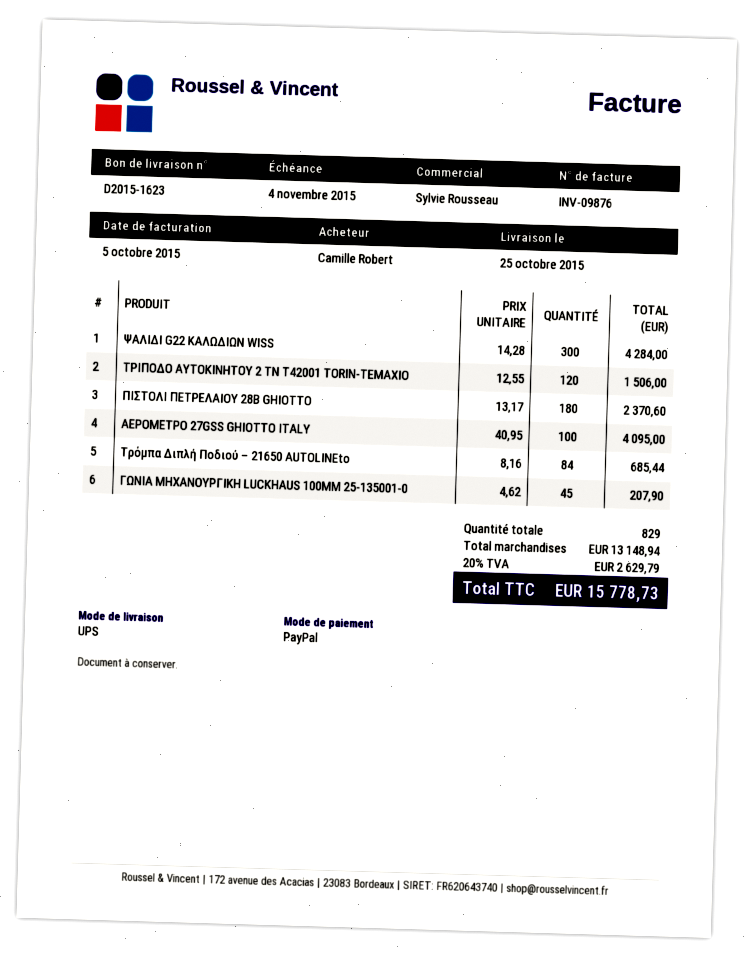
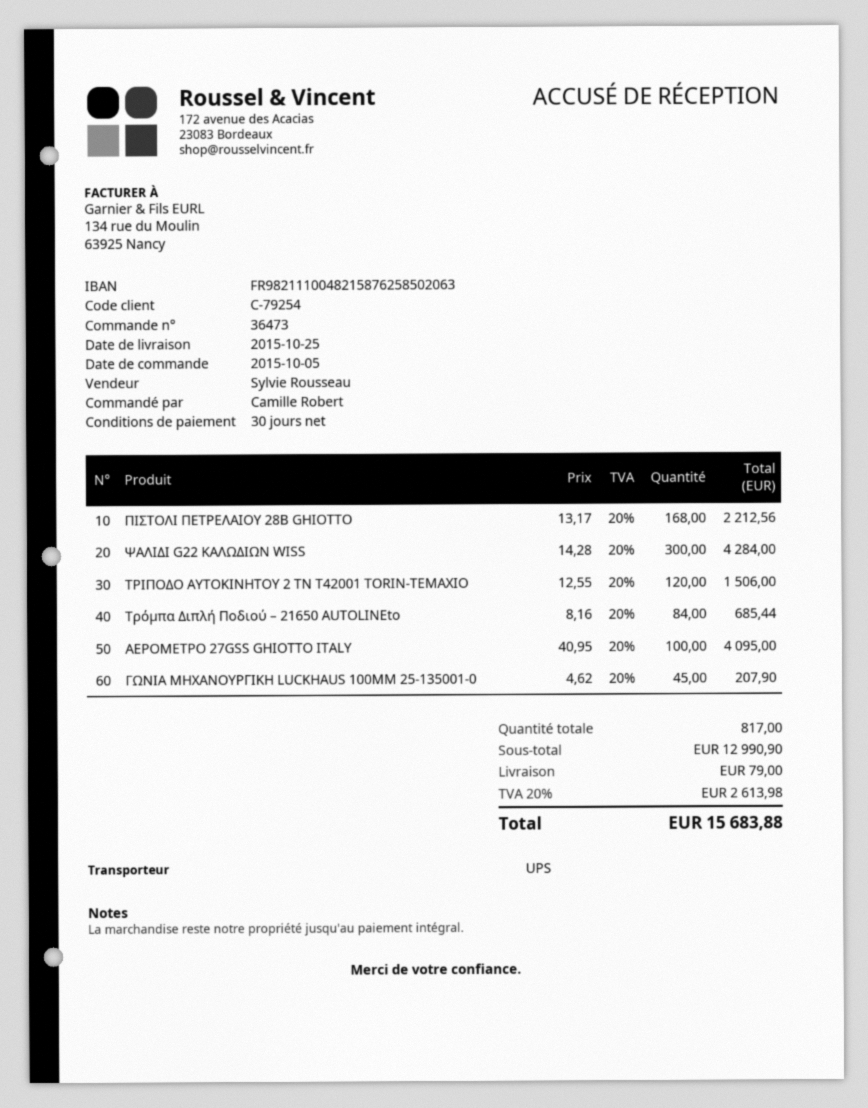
ΠΙΣΤΟΛΙ ΠΕΤΡΕΛΑΙΟΥ 28B GHIOTTO: 180 x 13.17 = 2370.60 -> 168 x 13.17 = 2212.56
total quantity: 829 -> 817
subtotal: 13148.94 -> 12990.90
shipping: none -> 79.00
tax: 20% = 2629.79 -> 20% = 2613.98
total: 15778.73 -> 15683.88

